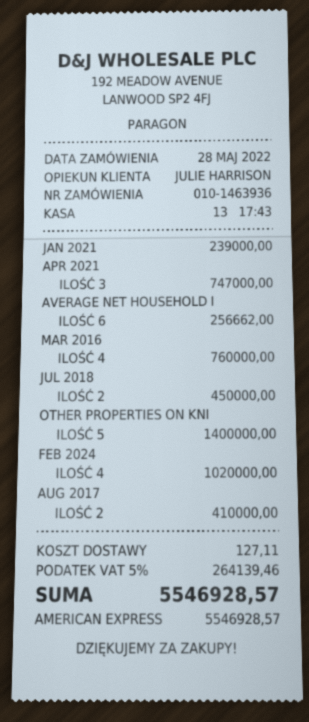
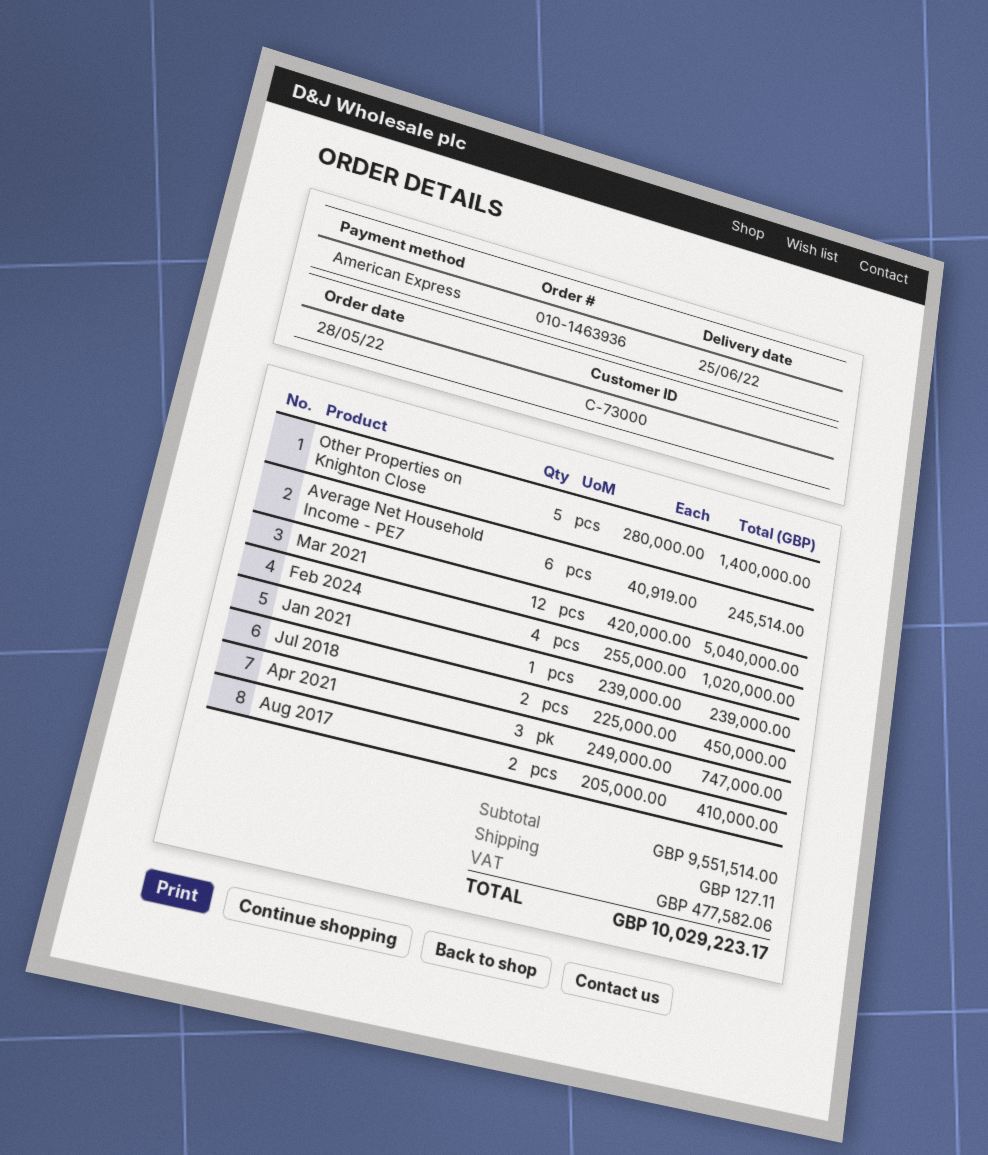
AVERAGE NET HOUSEHOLD I: 6 for 256662.00 -> 6 for 245514.00
MAR 2016: 4 for 760000.00 -> none
Mar 2021: none -> 12 for 5040000.00
tax: 264139.46 -> 477582.06
total: 5546928.57 -> 10029223.17

